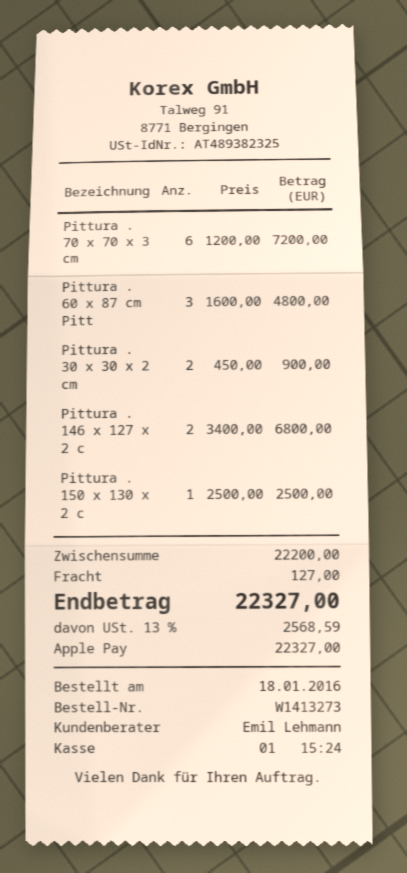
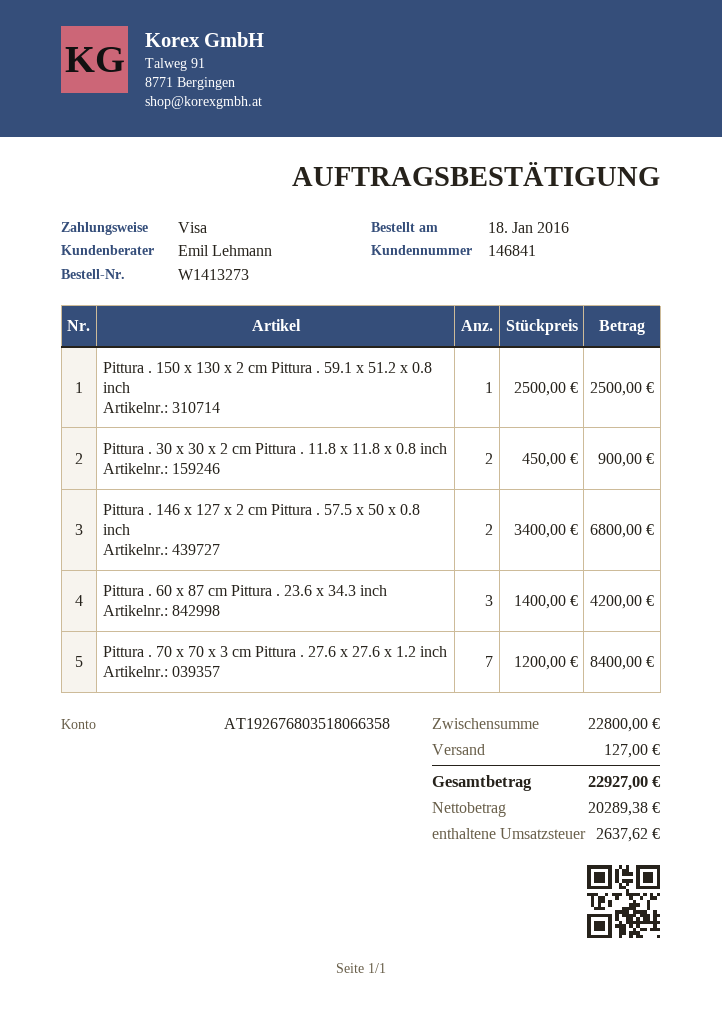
payment method: Apple Pay -> Visa
Pittura . 70 x 70 x 3 cm: 6 x 1200.00 = 7200.00 -> 7 x 1200.00 = 8400.00
Pittura . 60 x 87 cm Pitt: 3 x 1600.00 = 4800.00 -> 3 x 1400.00 = 4200.00
subtotal: 22200.00 -> 22800.00
tax: 2568.59 -> 2637.62
total: 22327.00 -> 22927.00

